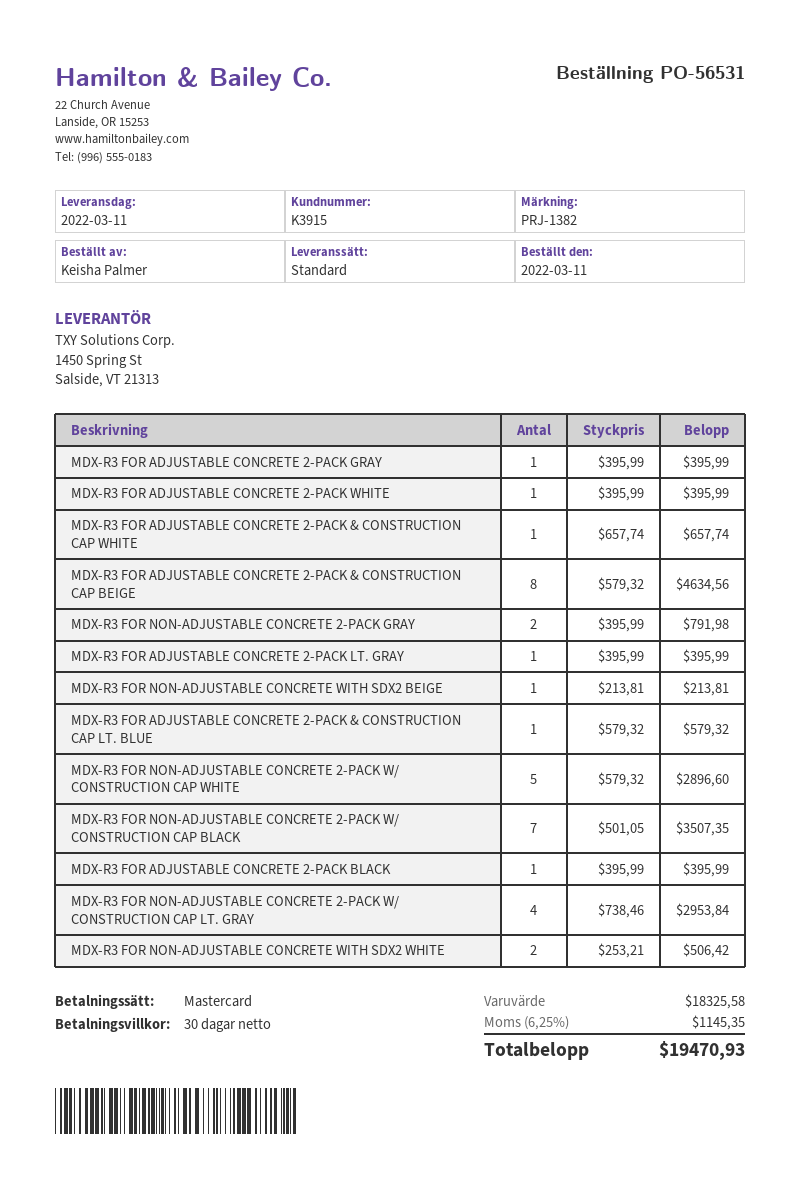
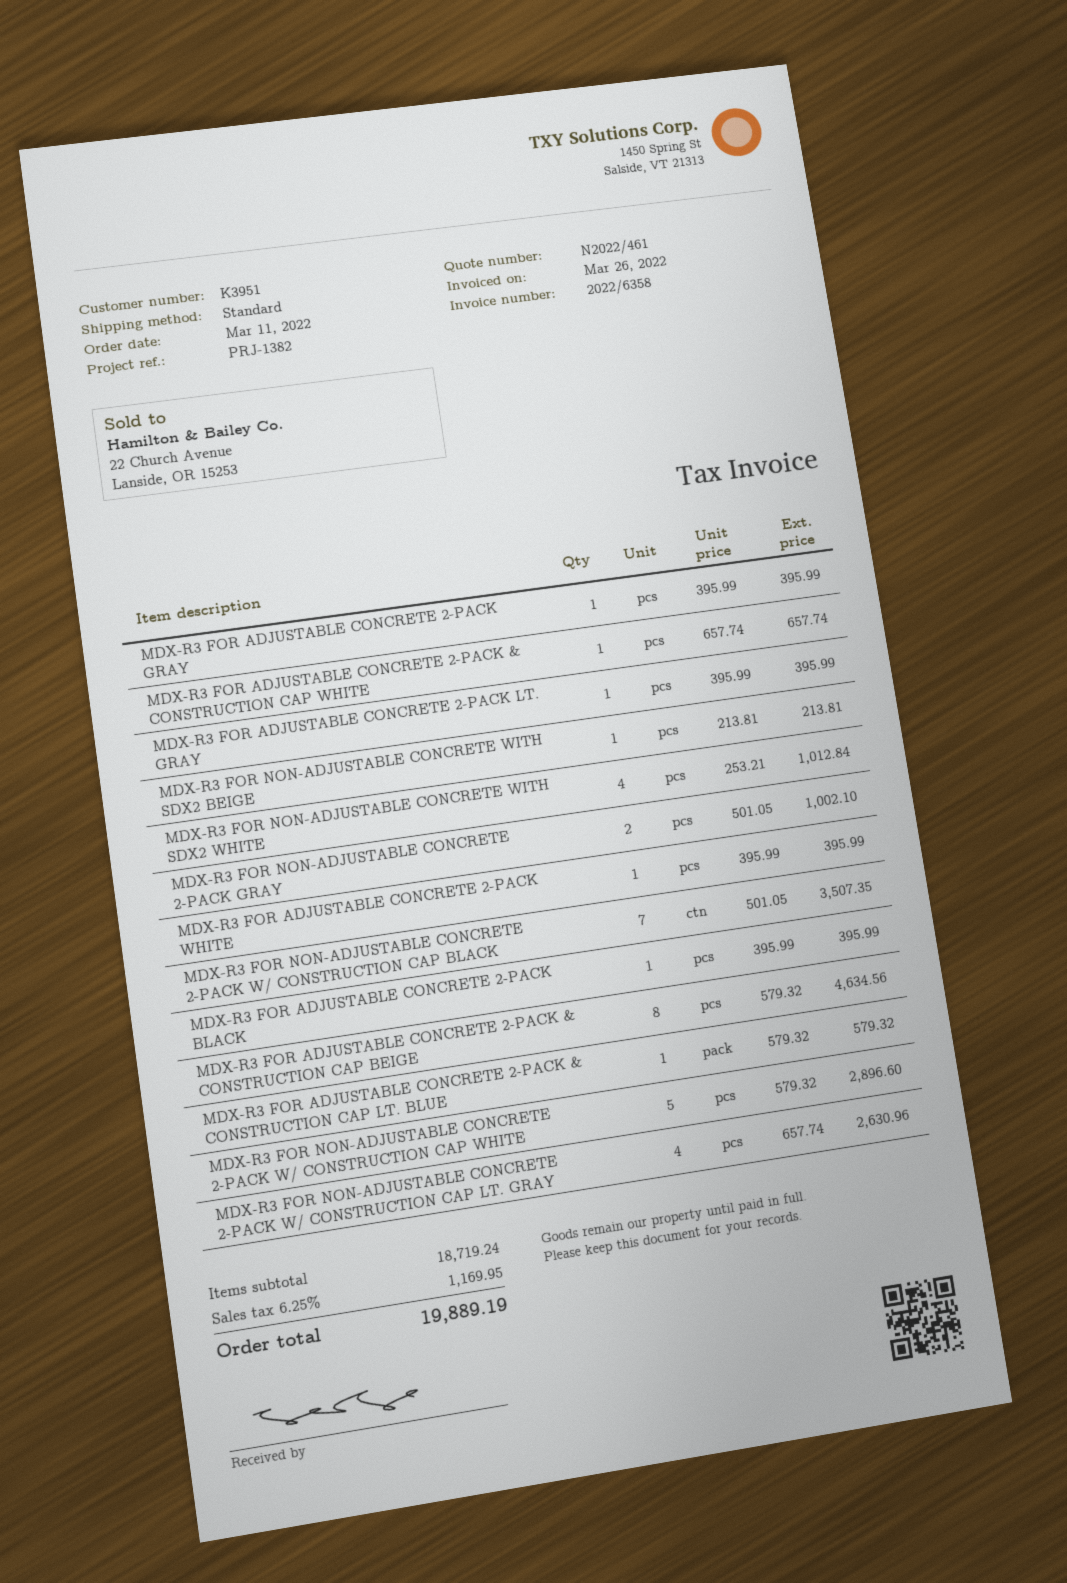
customer number: K3915 -> K3951
MDX-R3 FOR NON-ADJUSTABLE CONCRETE 2-PACK GRAY: 2 x 395.99 = 791.98 -> 2 x 501.05 = 1002.10
MDX-R3 FOR NON-ADJUSTABLE CONCRETE 2-PACK W/ CONSTRUCTION CAP LT. GRAY: 4 x 738.46 = 2953.84 -> 4 x 657.74 = 2630.96
MDX-R3 FOR NON-ADJUSTABLE CONCRETE WITH SDX2 WHITE: 2 x 253.21 = 506.42 -> 4 x 253.21 = 1012.84
subtotal: 18325.58 -> 18719.24
tax: 6.25% = 1145.35 -> 6.25% = 1169.95
total: 19470.93 -> 19889.19

